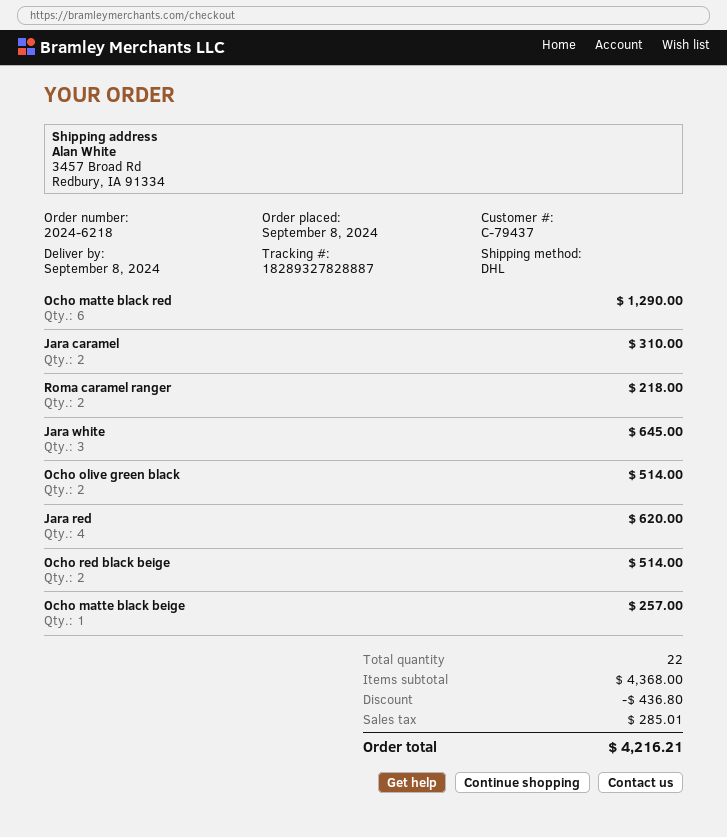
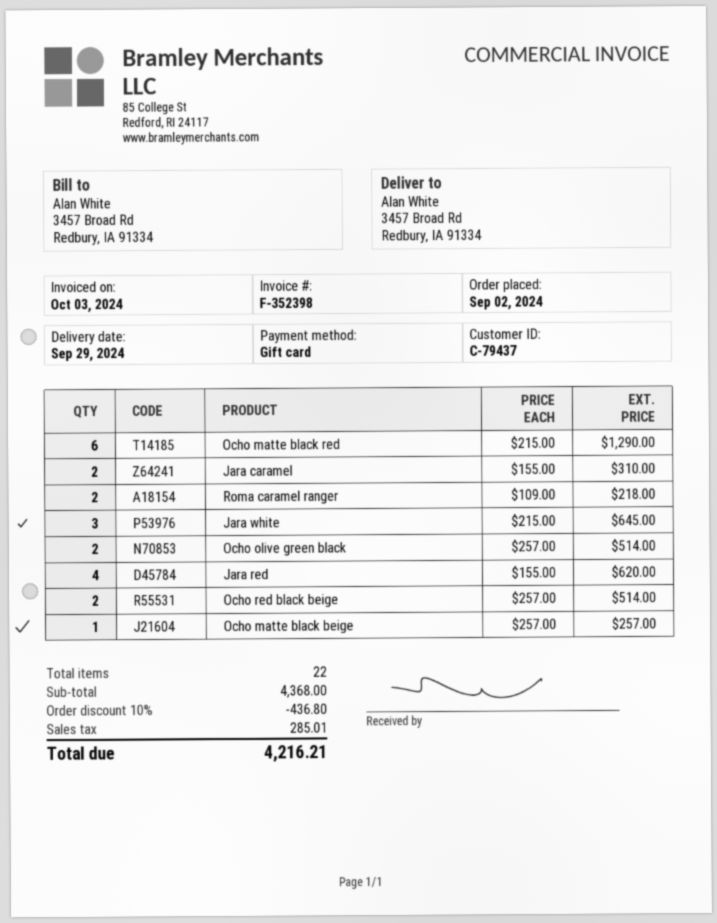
order date: 2024-09-08 -> 2024-09-02
delivery date: 2024-09-08 -> 2024-09-29

